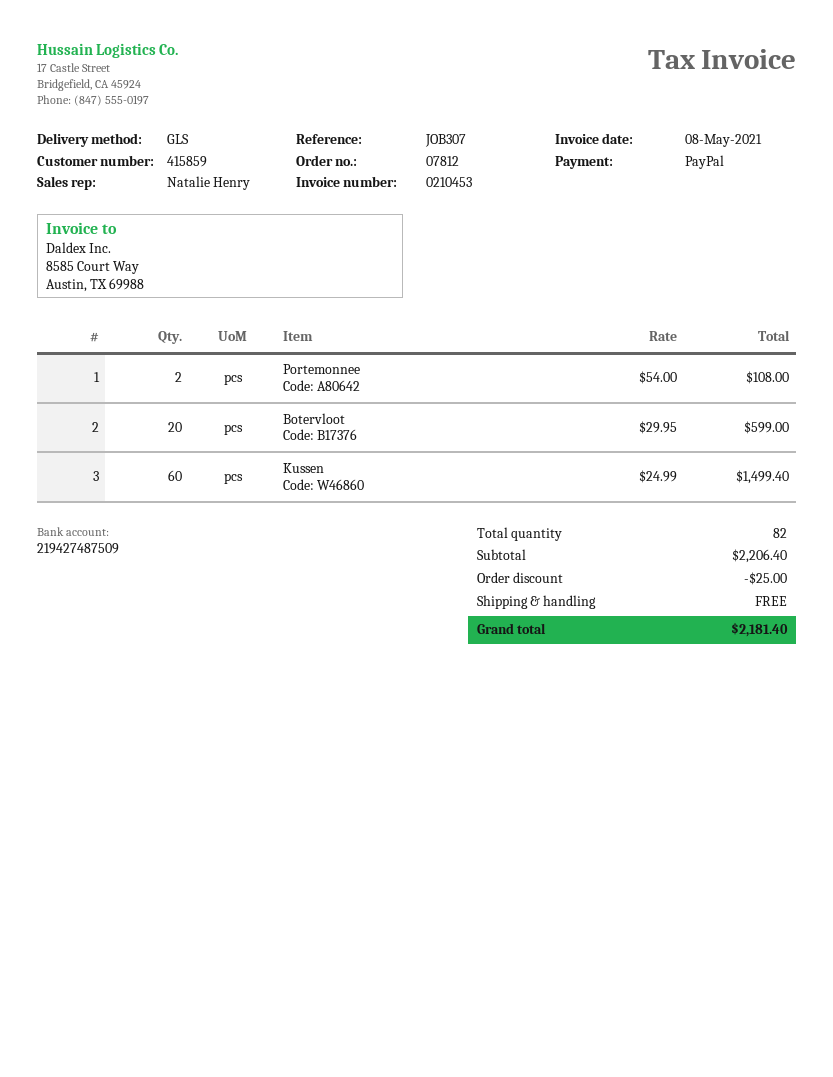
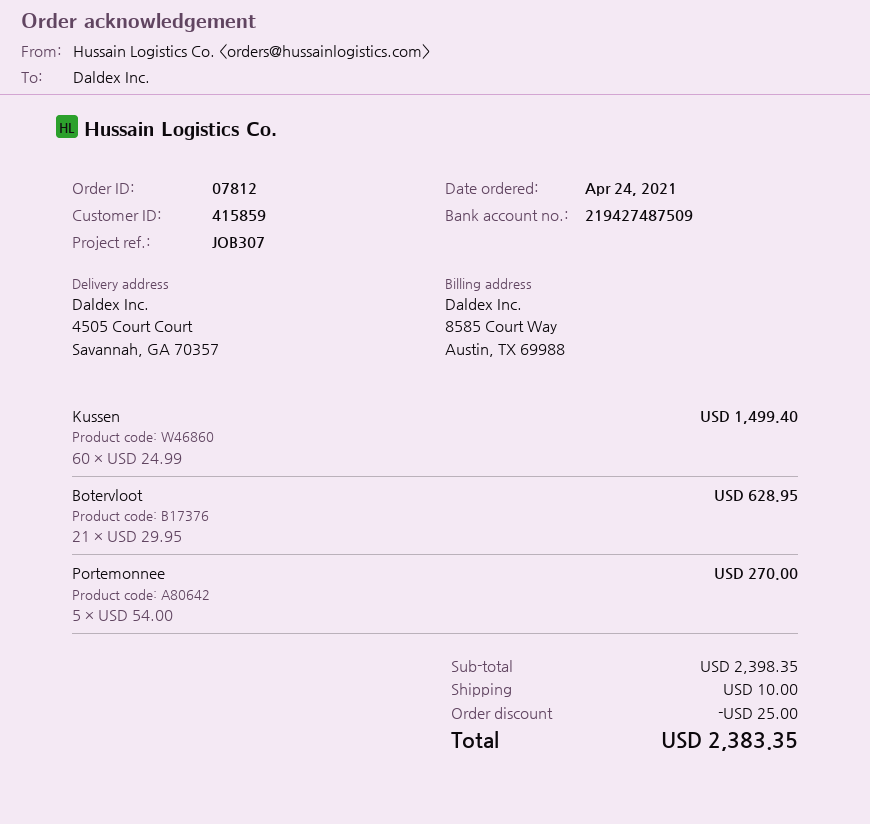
Portemonnee: 2 x 54.00 = 108.00 -> 5 x 54.00 = 270.00
Botervloot: 20 x 29.95 = 599.00 -> 21 x 29.95 = 628.95
subtotal: 2206.40 -> 2398.35
shipping: 0.00 -> 10.00
total: 2181.40 -> 2383.35

